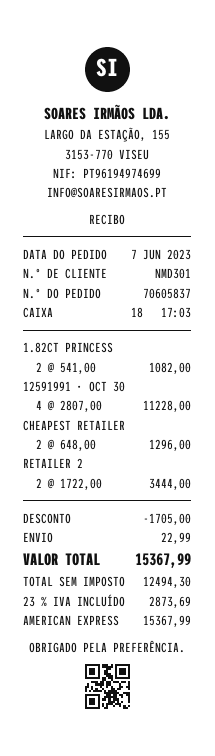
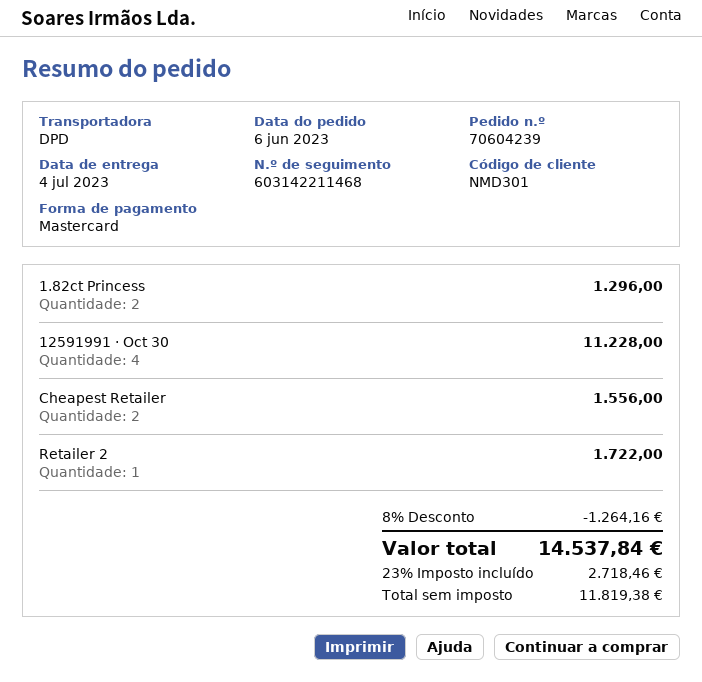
order number: 70605837 -> 70604239
order date: 2023-06-07 -> 2023-06-06
payment method: American Express -> Mastercard
1.82CT PRINCESS: 2 for 1082.00 -> 2 for 1296.00
CHEAPEST RETAILER: 2 for 1296.00 -> 2 for 1556.00
RETAILER 2: 2 for 3444.00 -> 1 for 1722.00
discount: 1705.00 -> 1264.16
shipping: 22.99 -> none
net: 12494.30 -> 11819.38
tax: 23% = 2873.69 -> 23% = 2718.46
total: 15367.99 -> 14537.84

